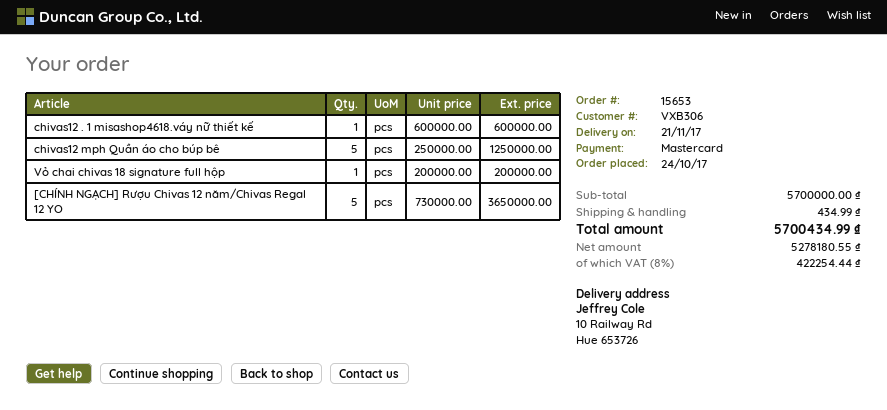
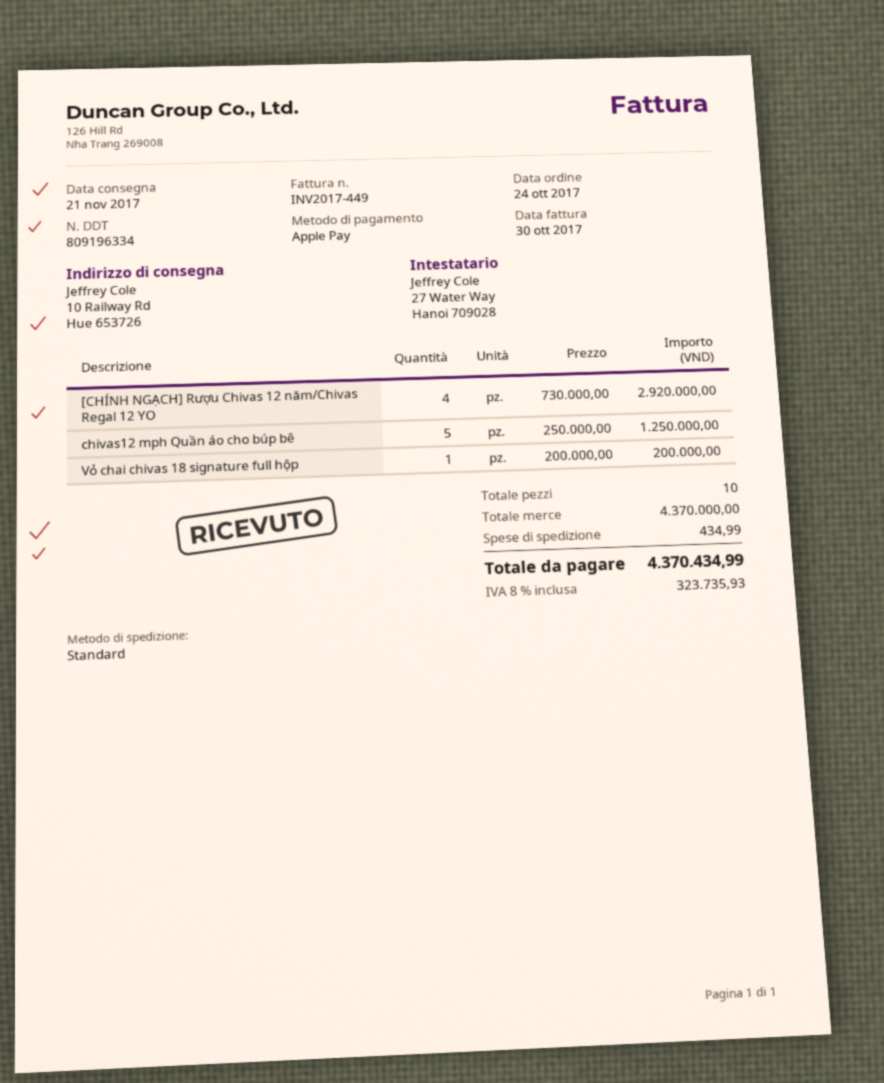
payment method: Mastercard -> Apple Pay
chivas12 . 1 misashop4618.váy nữ thiết kế: 1 x 600000.00 = 600000.00 -> none
[CHÍNH NGẠCH] Rượu Chivas 12 năm/Chivas Regal 12 YO: 5 x 730000.00 = 3650000.00 -> 4 x 730000.00 = 2920000.00
subtotal: 5700000.00 -> 4370000.00
tax: 8% = 422254.44 -> 8% = 323735.93
total: 5700434.99 -> 4370434.99

